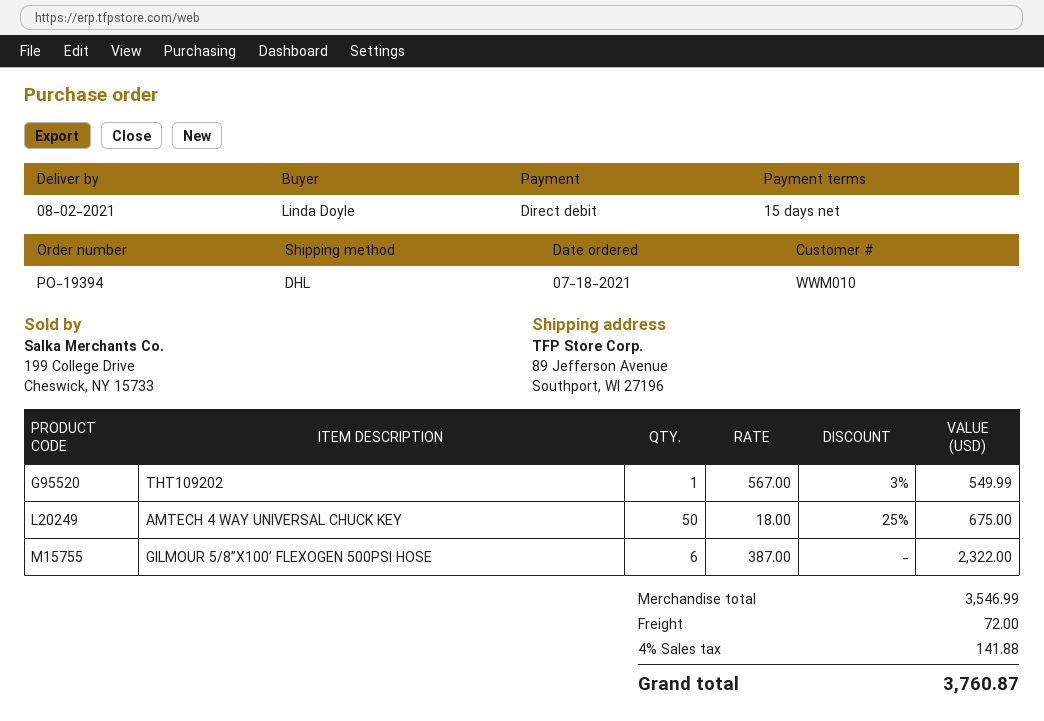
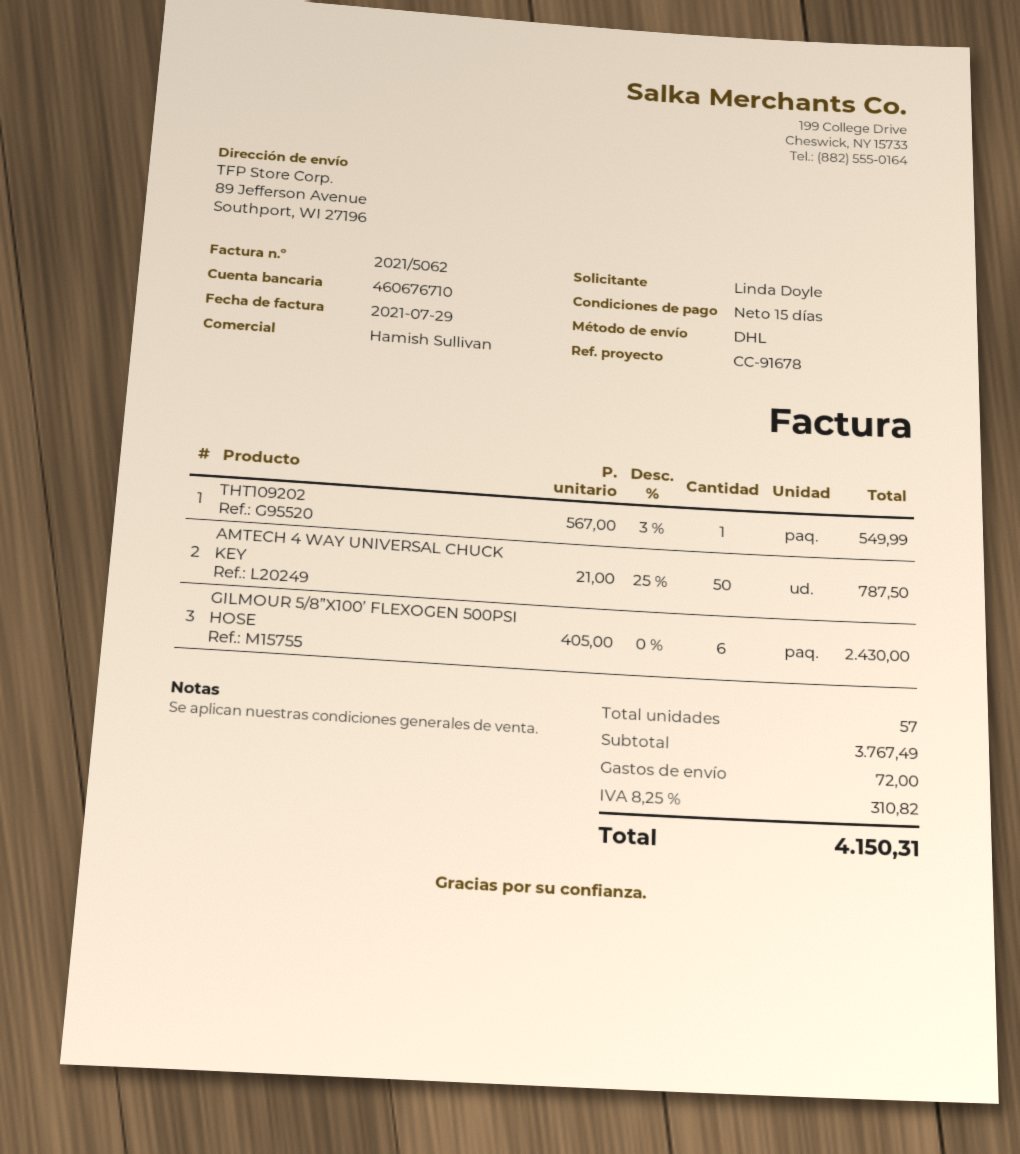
AMTECH 4 WAY UNIVERSAL CHUCK KEY: 50 x 18.00 - 25% = 675.00 -> 50 x 21.00 - 25% = 787.50
GILMOUR 5/8”X100’ FLEXOGEN 500PSI HOSE: 6 x 387.00 = 2322.00 -> 6 x 405.00 = 2430.00
subtotal: 3546.99 -> 3767.49
tax: 4% = 141.88 -> 8.25% = 310.82
total: 3760.87 -> 4150.31

